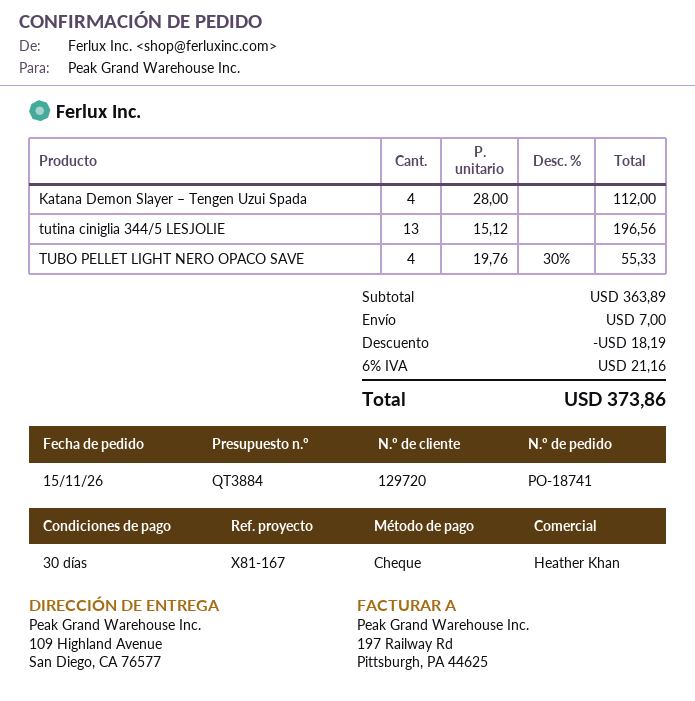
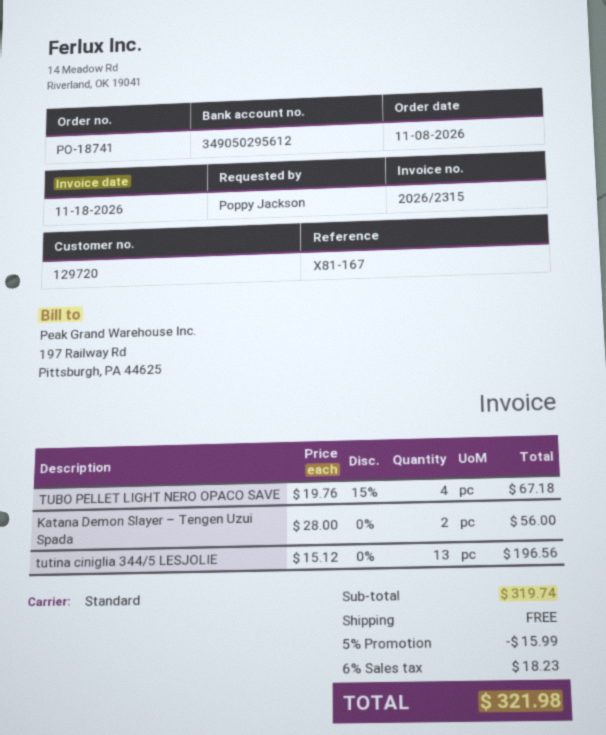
order date: 2026-11-15 -> 2026-11-08
Katana Demon Slayer – Tengen Uzui Spada: 4 x 28.00 = 112.00 -> 2 x 28.00 = 56.00
TUBO PELLET LIGHT NERO OPACO SAVE: 4 x 19.76 - 30% = 55.33 -> 4 x 19.76 - 15% = 67.18
subtotal: 363.89 -> 319.74
discount: 18.19 -> 15.99
shipping: 7.00 -> 0.00
tax: 6% = 21.16 -> 6% = 18.23
total: 373.86 -> 321.98

